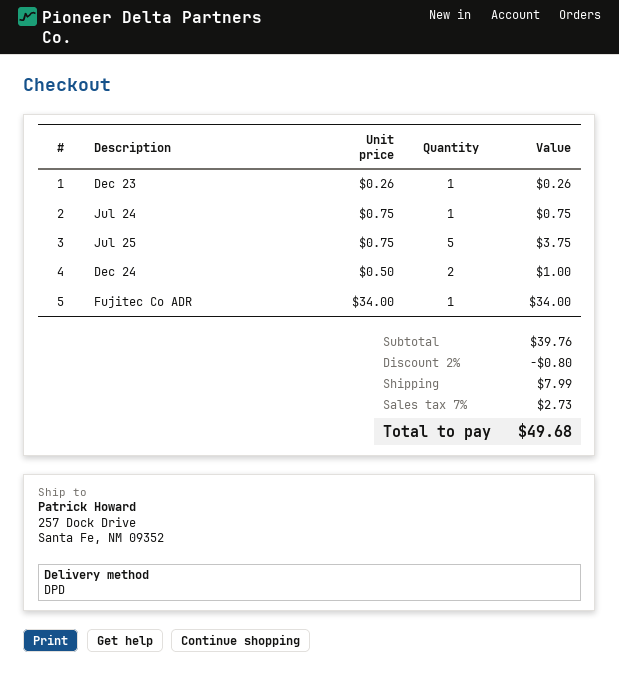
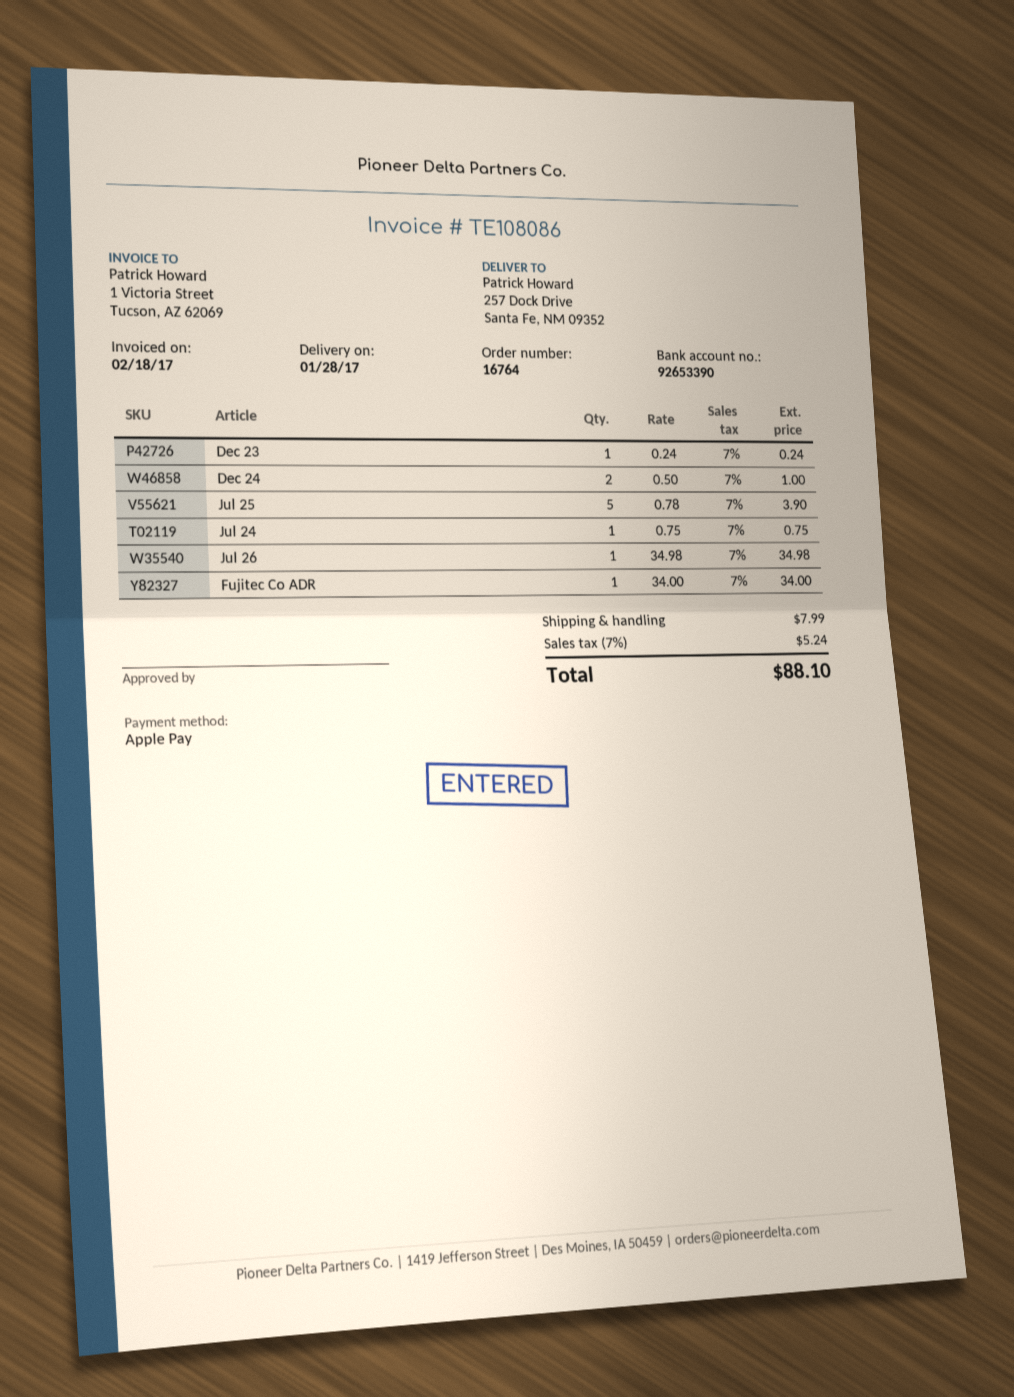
Dec 23: 1 x 0.26 = 0.26 -> 1 x 0.24 = 0.24
Jul 25: 5 x 0.75 = 3.75 -> 5 x 0.78 = 3.90
Jul 26: none -> 1 x 34.98 = 34.98
discount: 2% = 0.80 -> none
tax: 7% = 2.73 -> 7% = 5.24
total: 49.68 -> 88.10

